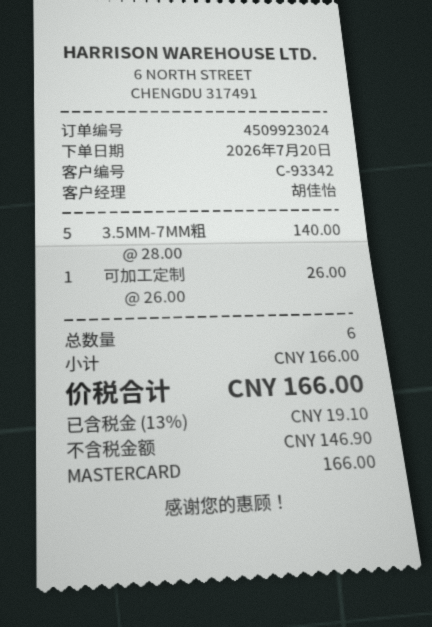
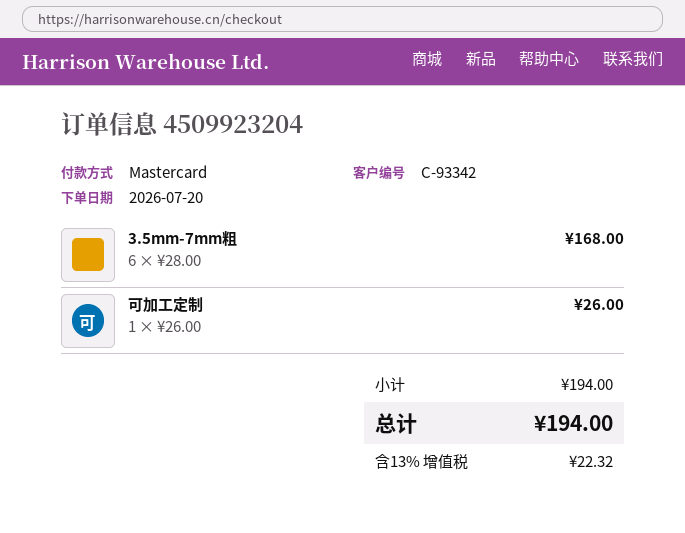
order number: 4509923024 -> 4509923204
3.5MM-7MM粗: 5 x 28.00 = 140.00 -> 6 x 28.00 = 168.00
subtotal: 166.00 -> 194.00
tax: 13% = 19.10 -> 13% = 22.32
total: 166.00 -> 194.00

